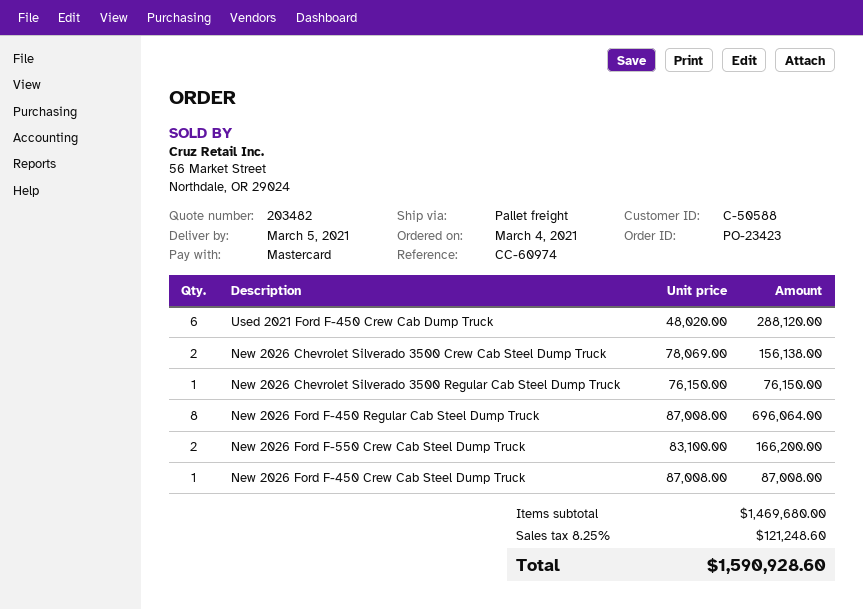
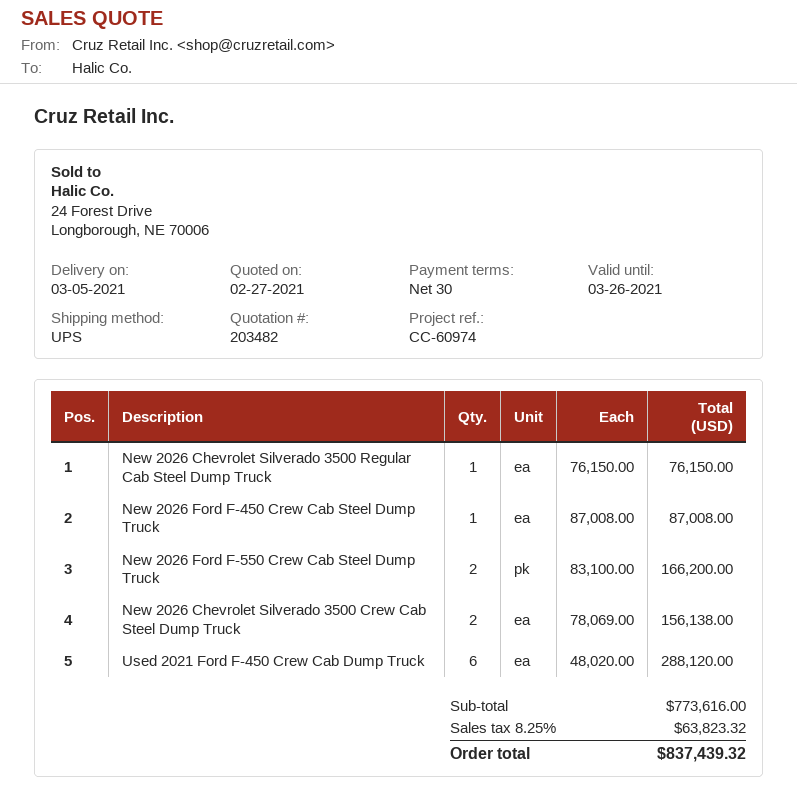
shipping method: pallet freight -> UPS
New 2026 Ford F-450 Regular Cab Steel Dump Truck: 8 x 87008.00 = 696064.00 -> none
subtotal: 1469680.00 -> 773616.00
tax: 8.25% = 121248.60 -> 8.25% = 63823.32
total: 1590928.60 -> 837439.32

